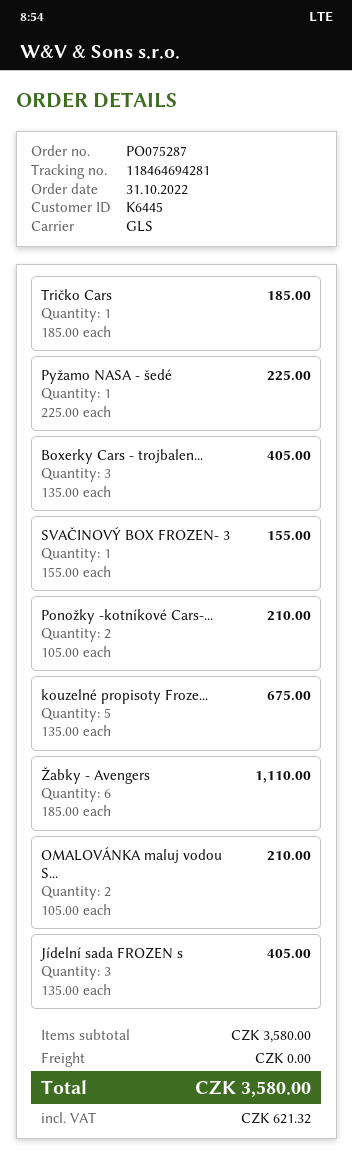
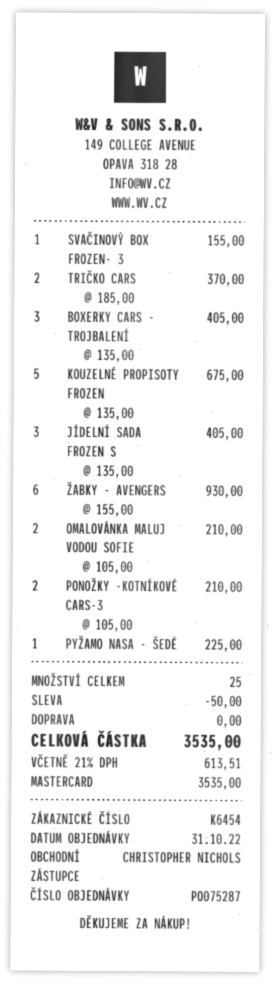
customer number: K6445 -> K6454
Tričko Cars: 1 x 185.00 = 185.00 -> 2 x 185.00 = 370.00
Žabky - Avengers: 6 x 185.00 = 1110.00 -> 6 x 155.00 = 930.00
discount: none -> 50.00
tax: 621.32 -> 613.51
total: 3580.00 -> 3535.00

